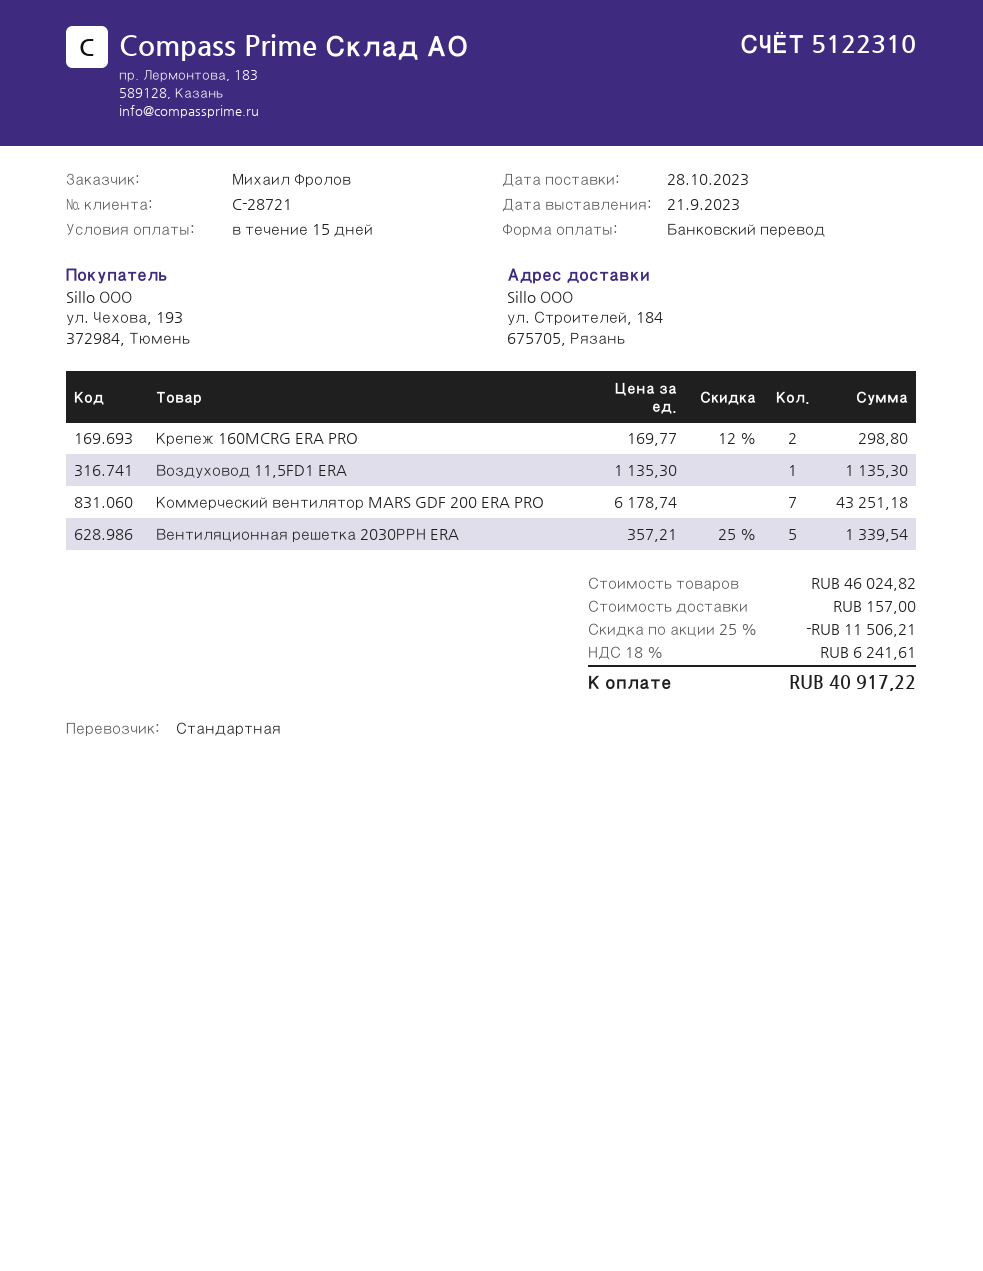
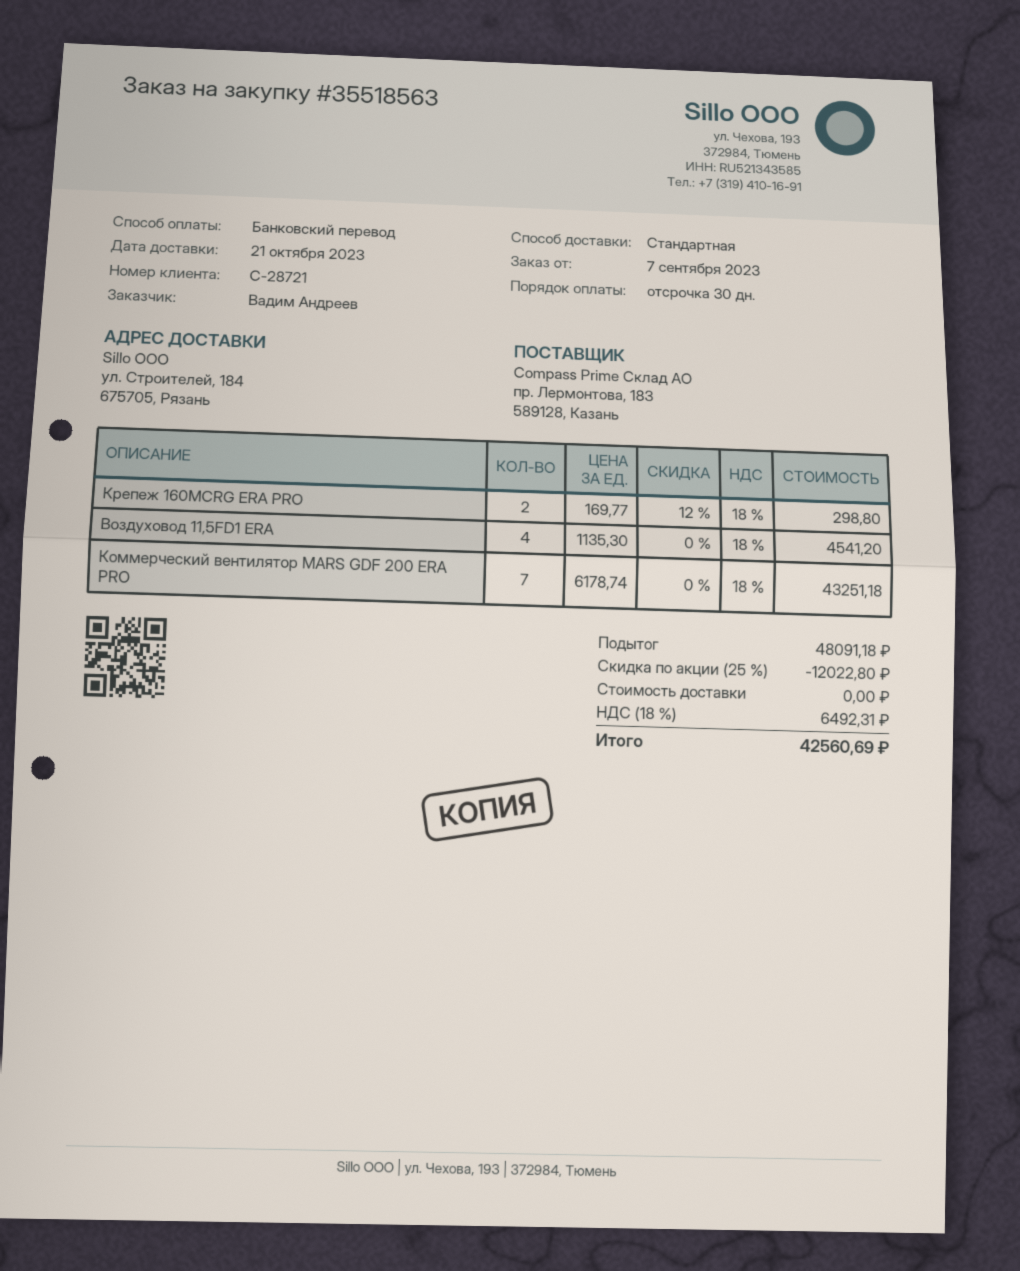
delivery date: 2023-10-28 -> 2023-10-21
payment terms: 15 days -> 30 days
ordered by: Михаил Фролов -> Вадим Андреев
Воздуховод 11,5FD1 ERA: 1 x 1135.30 = 1135.30 -> 4 x 1135.30 = 4541.20
Вентиляционная решетка 2030РРН ERA: 5 x 357.21 - 25% = 1339.54 -> none
subtotal: 46024.82 -> 48091.18
discount: 25% = 11506.21 -> 25% = 12022.80
shipping: 157.00 -> 0.00
tax: 18% = 6241.61 -> 18% = 6492.31
total: 40917.22 -> 42560.69

